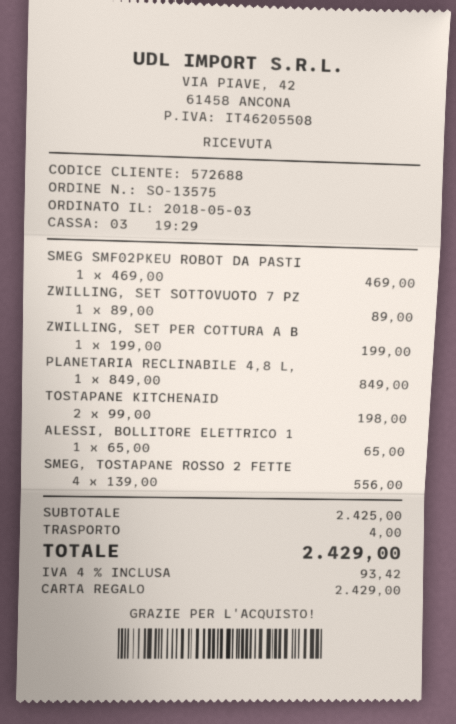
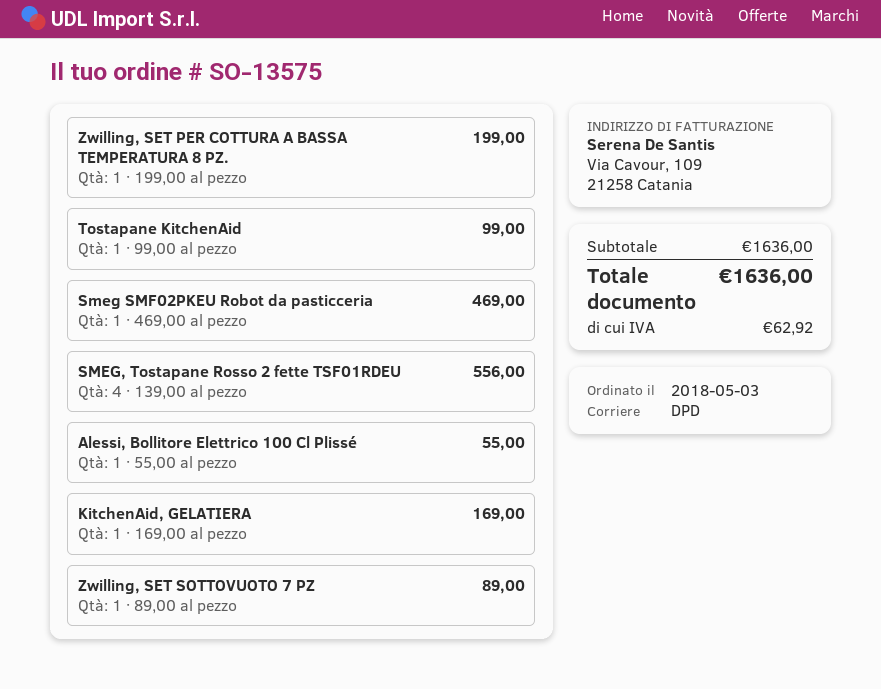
PLANETARIA RECLINABILE 4,8 L,: 1 x 849.00 = 849.00 -> none
TOSTAPANE KITCHENAID: 2 x 99.00 = 198.00 -> 1 x 99.00 = 99.00
ALESSI, BOLLITORE ELETTRICO 1: 1 x 65.00 = 65.00 -> 1 x 55.00 = 55.00
KitchenAid, GELATIERA: none -> 1 x 169.00 = 169.00
subtotal: 2425.00 -> 1636.00
shipping: 4.00 -> none
tax: 93.42 -> 62.92
total: 2429.00 -> 1636.00

